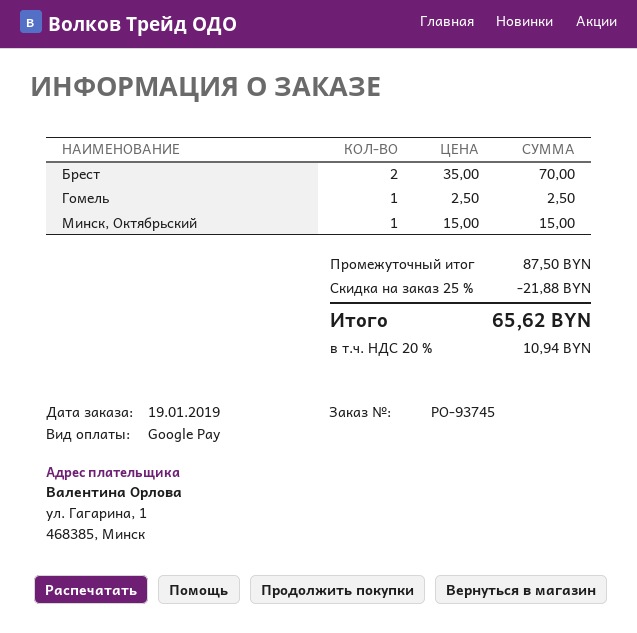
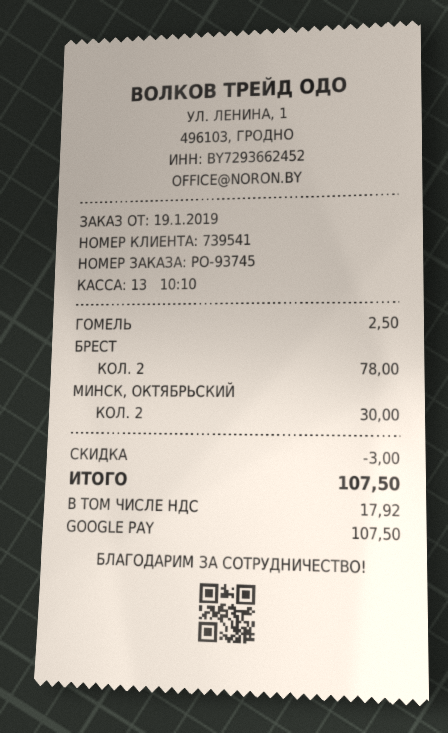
Брест: 2 for 70.00 -> 2 for 78.00
Минск, Октябрьский: 1 for 15.00 -> 2 for 30.00
discount: 21.88 -> 3.00
tax: 10.94 -> 17.92
total: 65.62 -> 107.50

